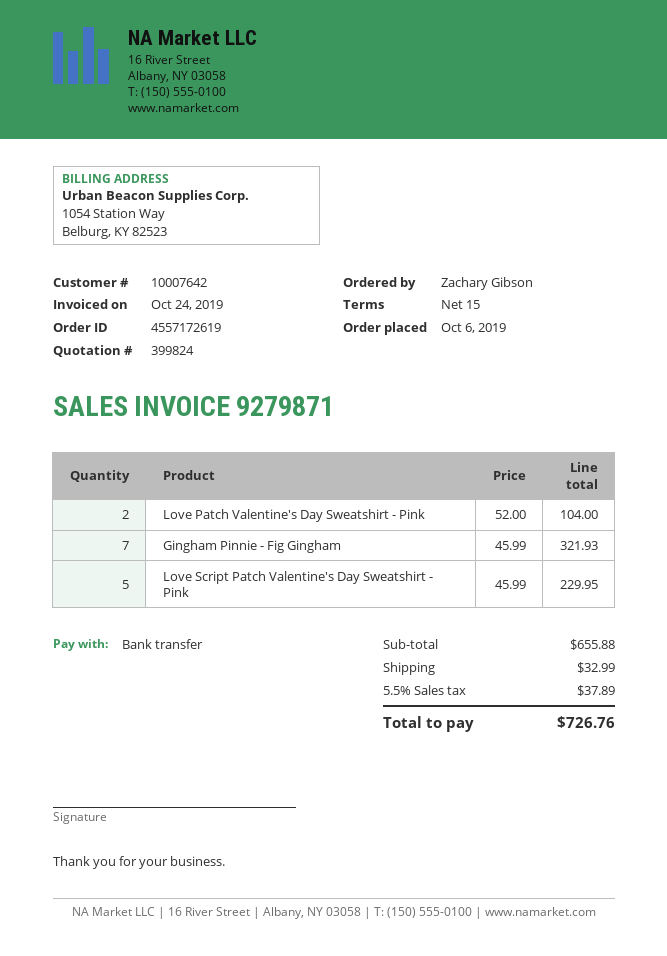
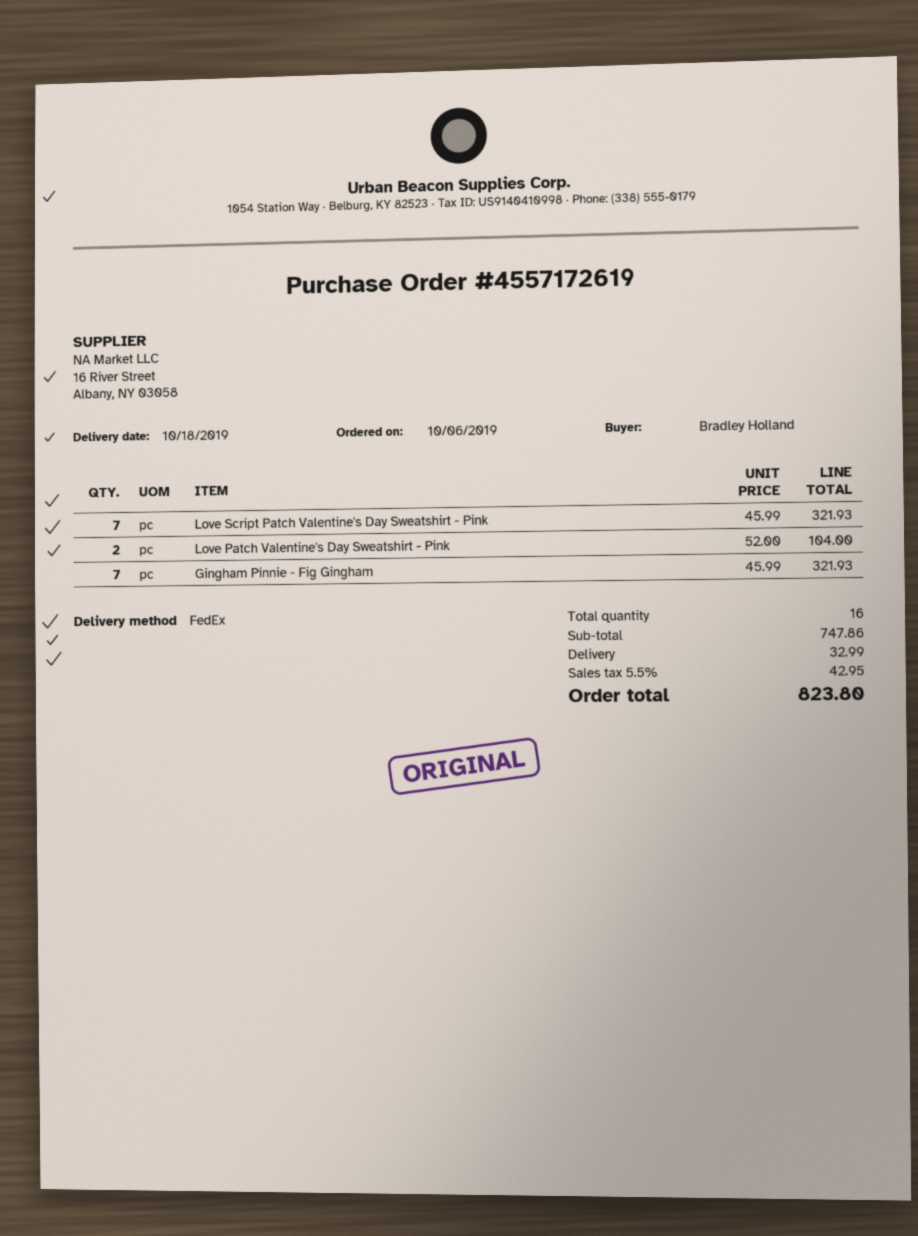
ordered by: Zachary Gibson -> Bradley Holland
Love Script Patch Valentine's Day Sweatshirt - Pink: 5 x 45.99 = 229.95 -> 7 x 45.99 = 321.93
subtotal: 655.88 -> 747.86
tax: 5.5% = 37.89 -> 5.5% = 42.95
total: 726.76 -> 823.80

